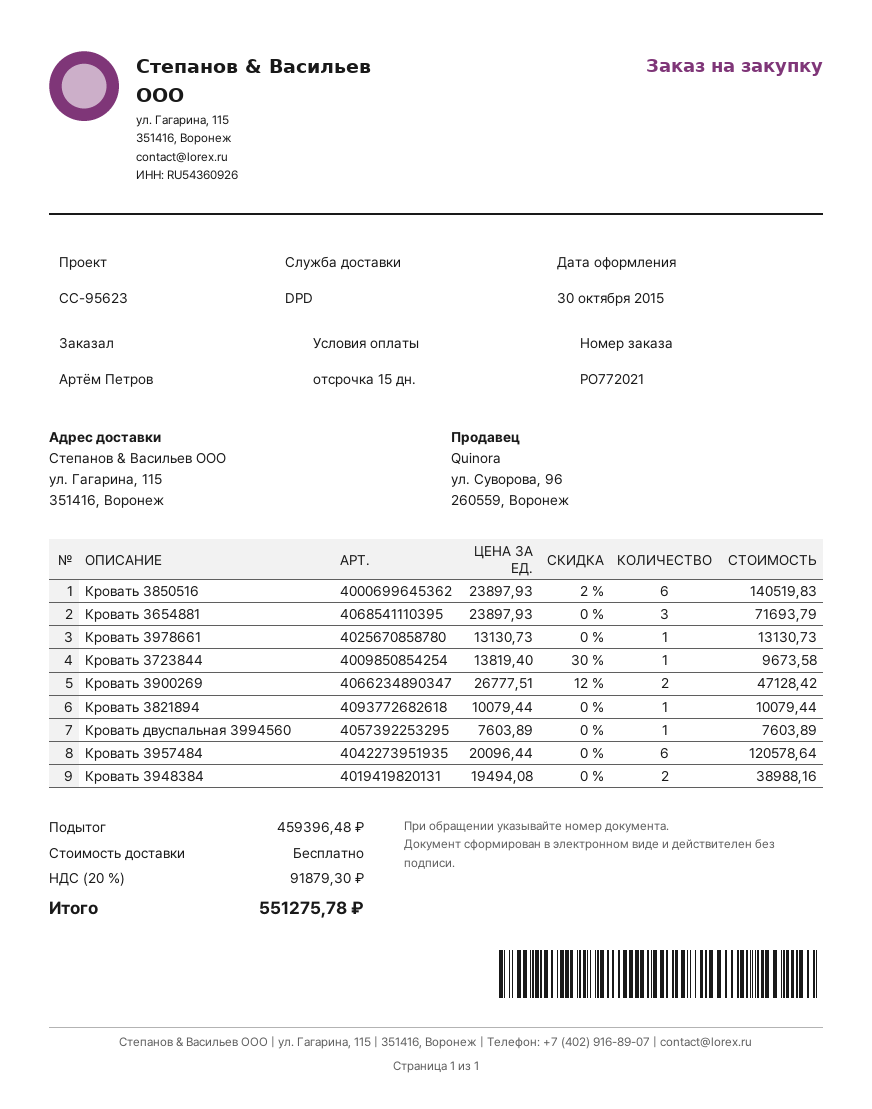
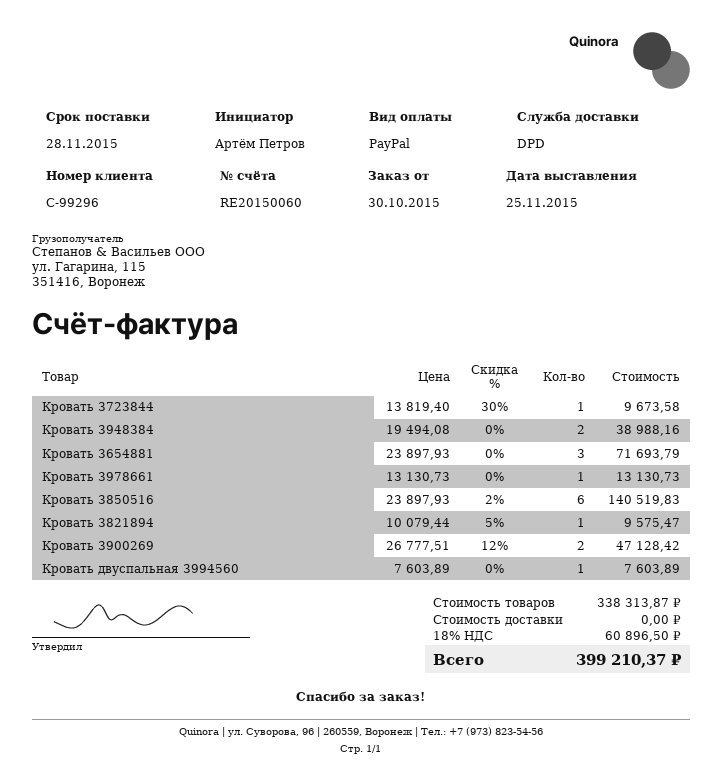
Кровать 3821894: 1 x 10079.44 = 10079.44 -> 1 x 10079.44 - 5% = 9575.47
Кровать 3957484: 6 x 20096.44 = 120578.64 -> none
subtotal: 459396.48 -> 338313.87
tax: 20% = 91879.30 -> 18% = 60896.50
total: 551275.78 -> 399210.37

